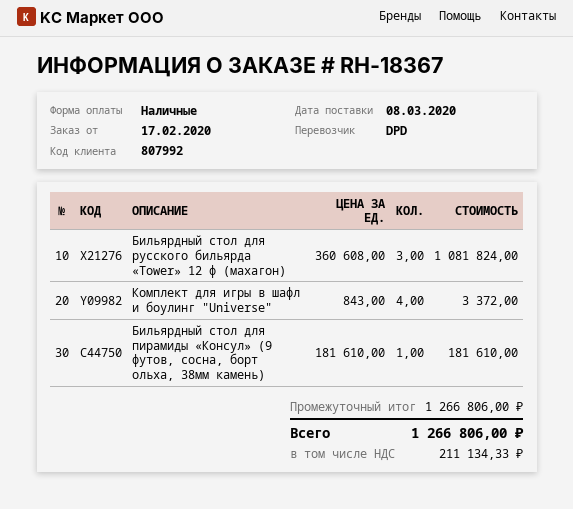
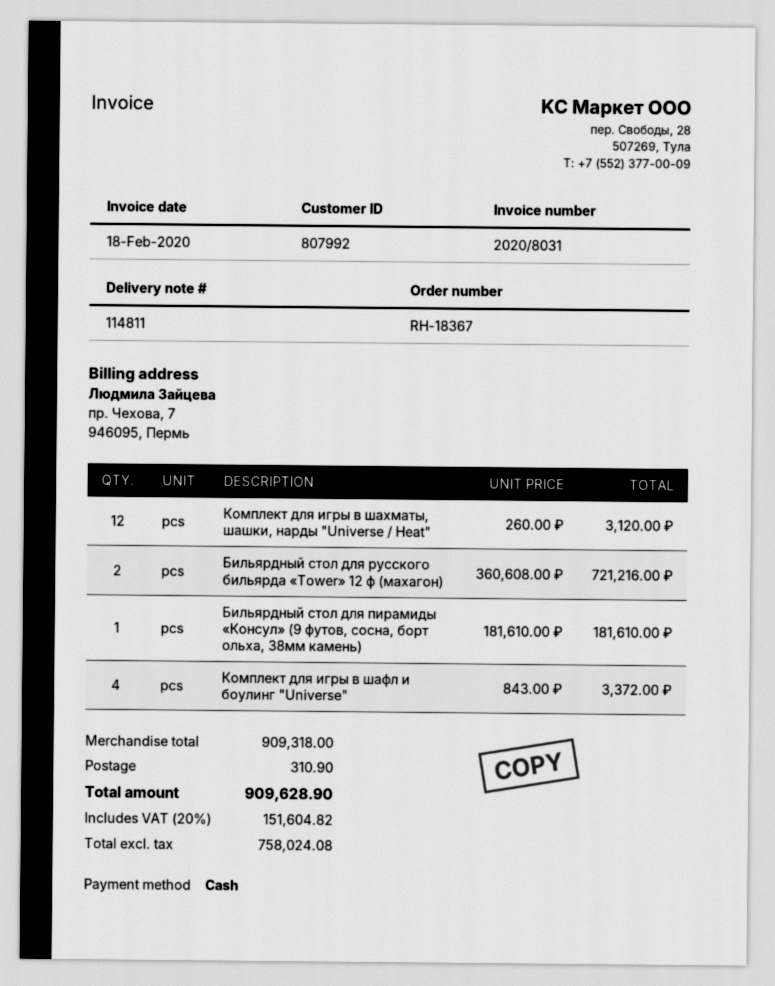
Бильярдный стол для русского бильярда «Tower» 12 ф (махагон): 3 x 360608.00 = 1081824.00 -> 2 x 360608.00 = 721216.00
Комплект для игры в шахматы, шашки, нарды "Universe / Heat": none -> 12 x 260.00 = 3120.00
subtotal: 1266806.00 -> 909318.00
shipping: none -> 310.90
tax: 211134.33 -> 151604.82
total: 1266806.00 -> 909628.90

